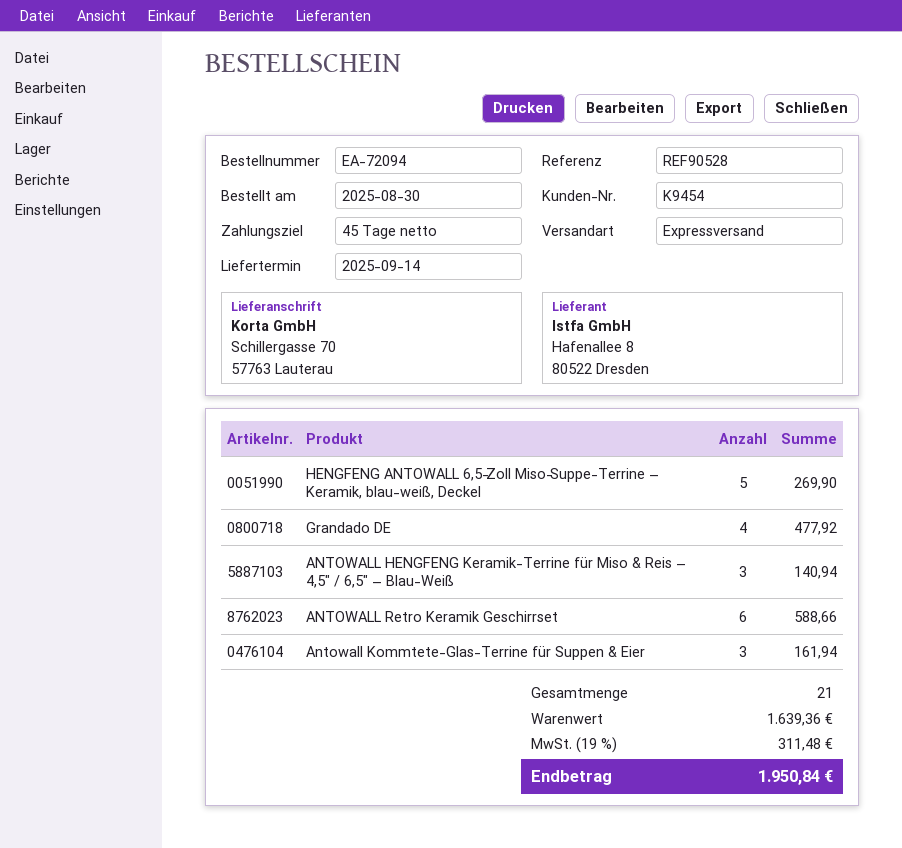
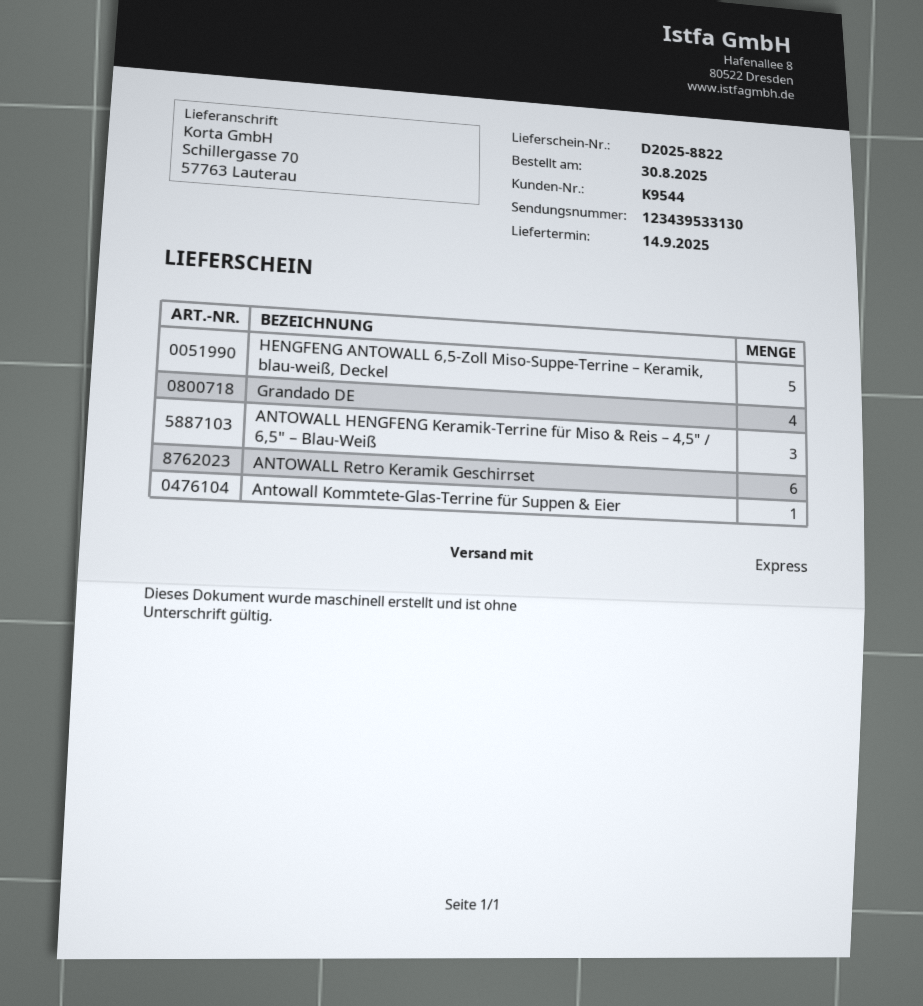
customer number: K9454 -> K9544
Antowall Kommtete-Glas-Terrine für Suppen & Eier: 3 -> 1

